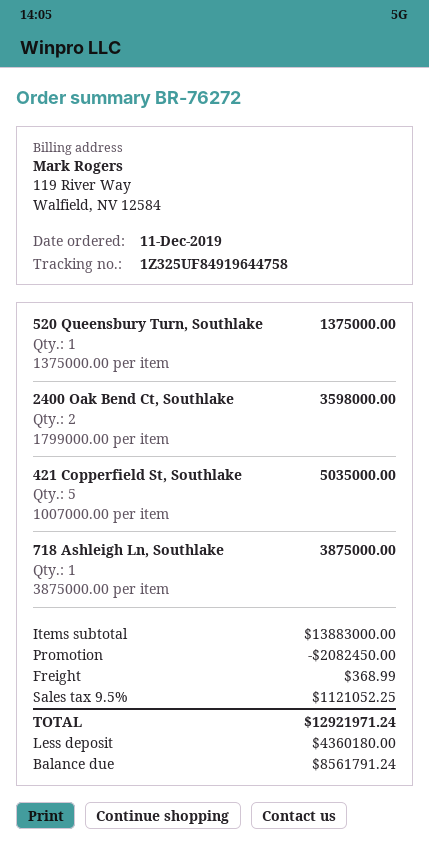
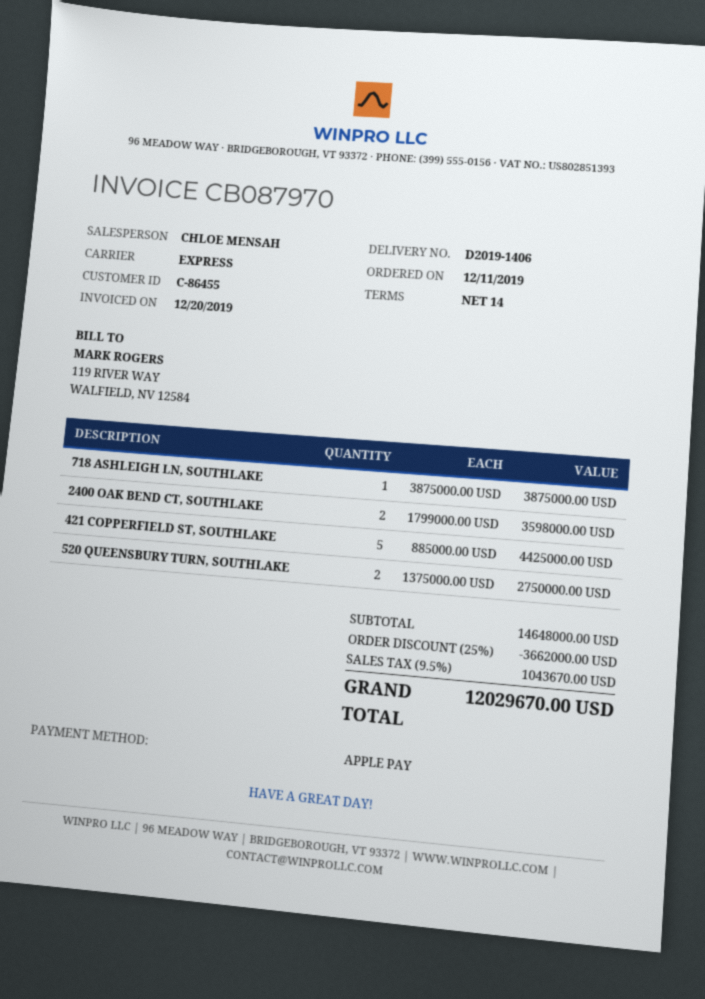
520 Queensbury Turn, Southlake: 1 x 1375000.00 = 1375000.00 -> 2 x 1375000.00 = 2750000.00
421 Copperfield St, Southlake: 5 x 1007000.00 = 5035000.00 -> 5 x 885000.00 = 4425000.00
subtotal: 13883000.00 -> 14648000.00
discount: 2082450.00 -> 3662000.00
shipping: 368.99 -> none
tax: 9.5% = 1121052.25 -> 9.5% = 1043670.00
total: 12921971.24 -> 12029670.00

